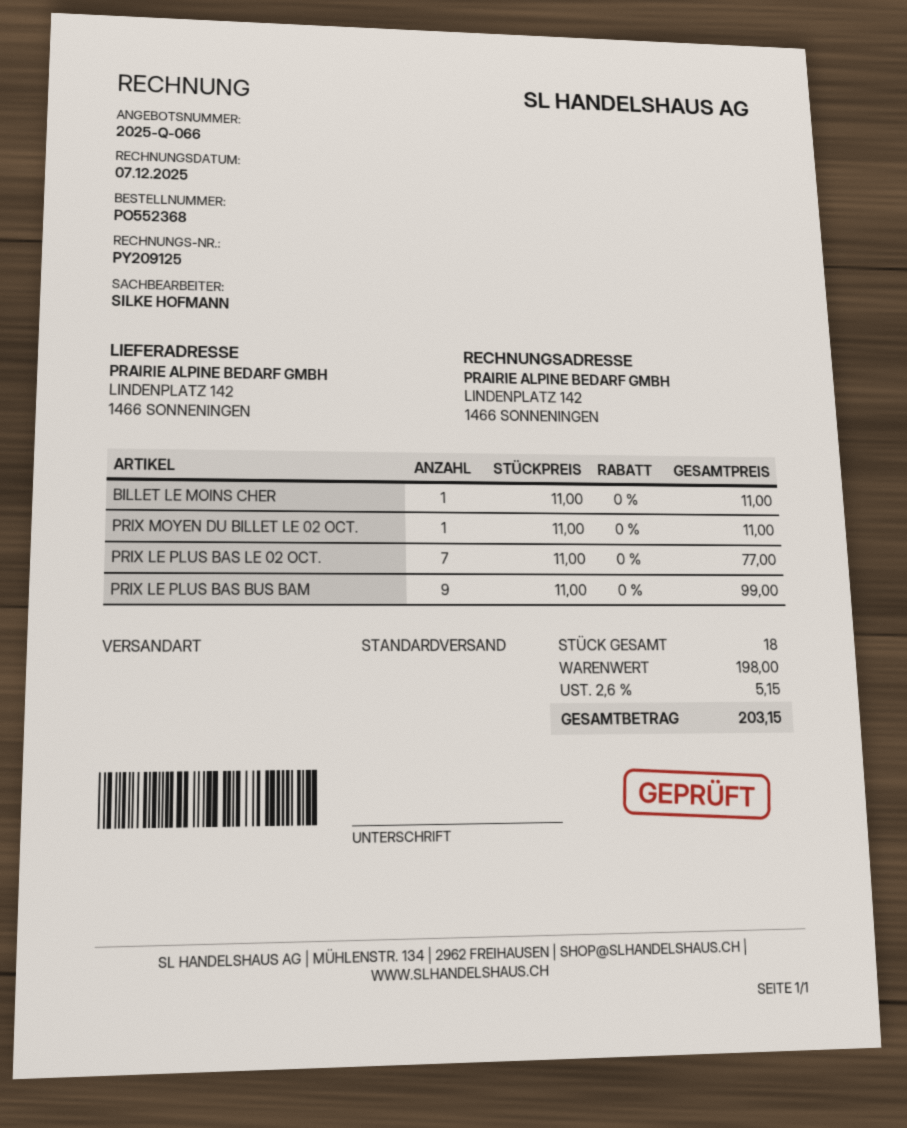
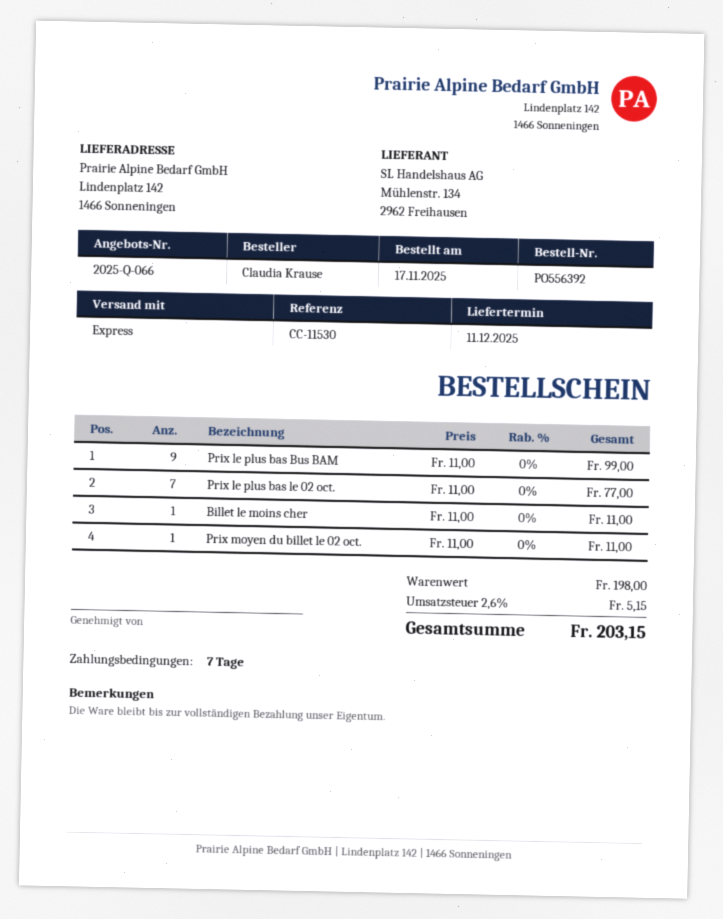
order number: PO552368 -> PO556392
shipping method: standard -> express

